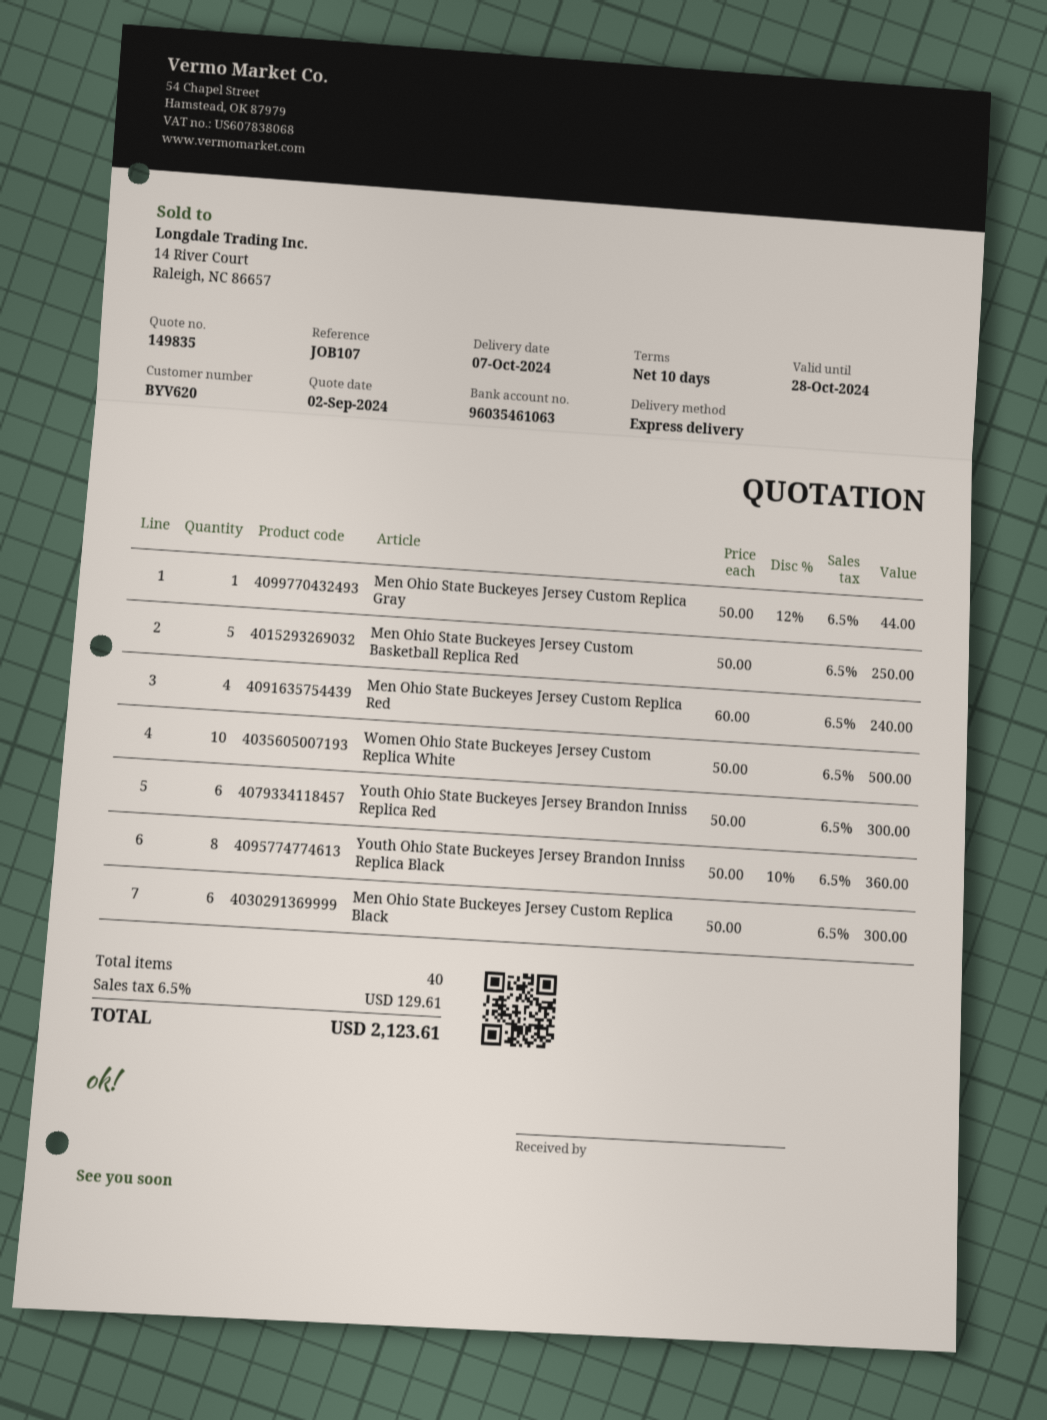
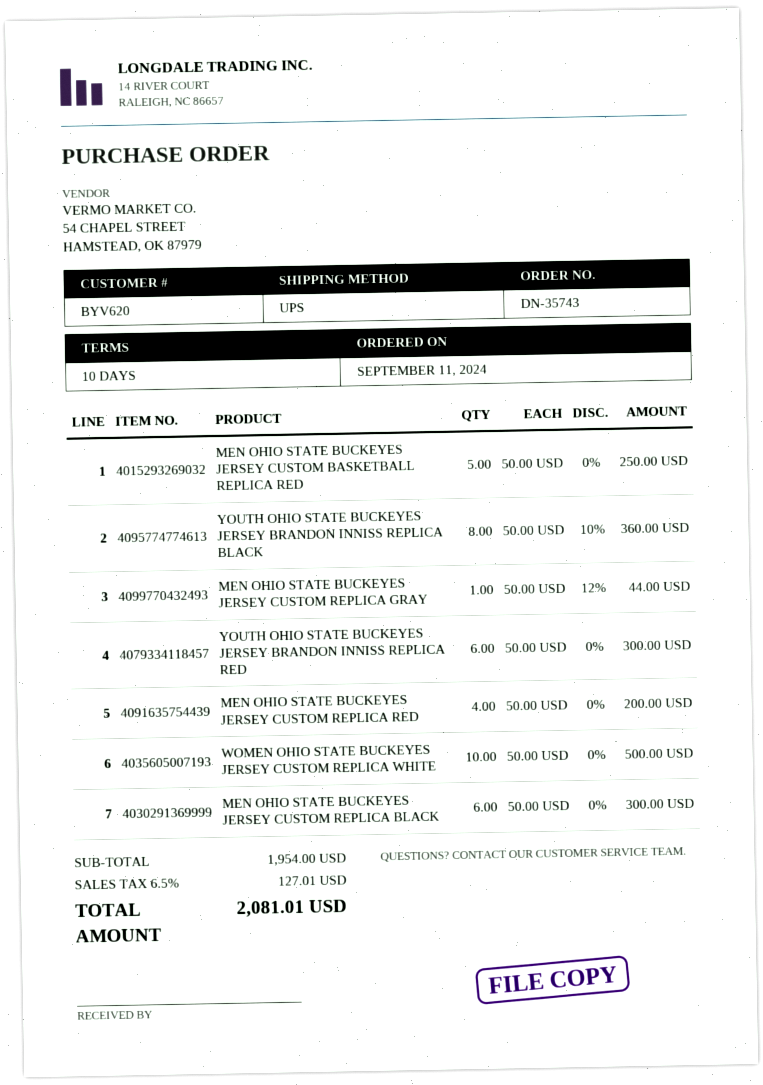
shipping method: express -> UPS
Men Ohio State Buckeyes Jersey Custom Replica Red: 4 x 60.00 = 240.00 -> 4 x 50.00 = 200.00
tax: 6.5% = 129.61 -> 6.5% = 127.01
total: 2123.61 -> 2081.01

